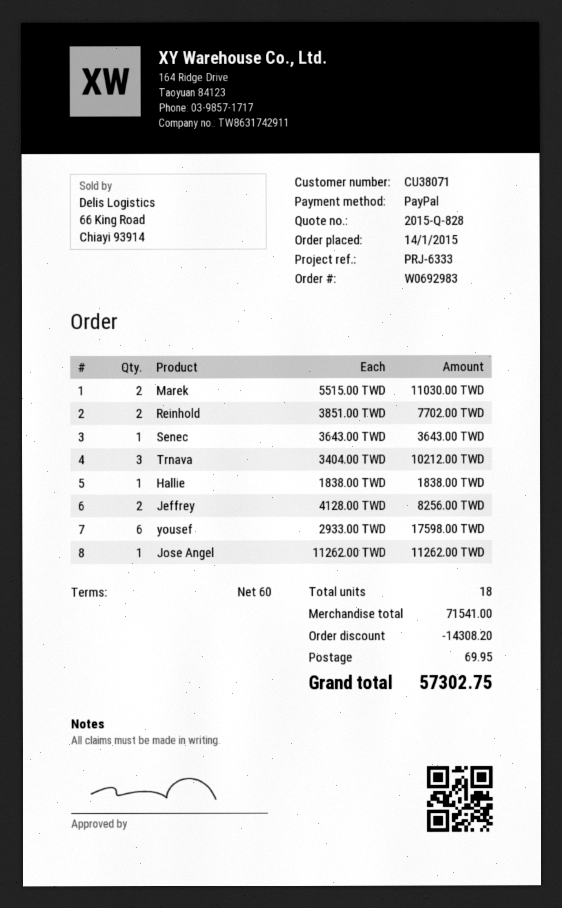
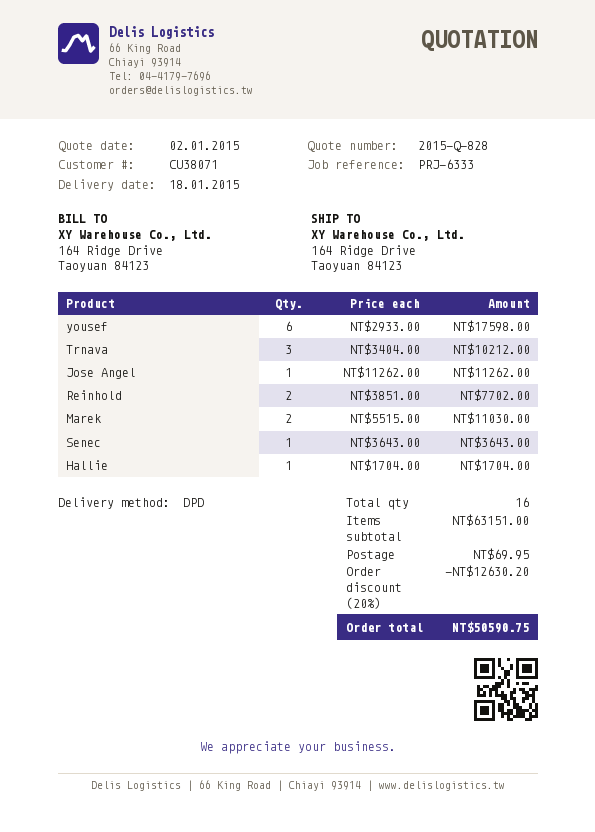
Hallie: 1 x 1838.00 = 1838.00 -> 1 x 1704.00 = 1704.00
Jeffrey: 2 x 4128.00 = 8256.00 -> none
total quantity: 18 -> 16
subtotal: 71541.00 -> 63151.00
discount: 14308.20 -> 12630.20
total: 57302.75 -> 50590.75

